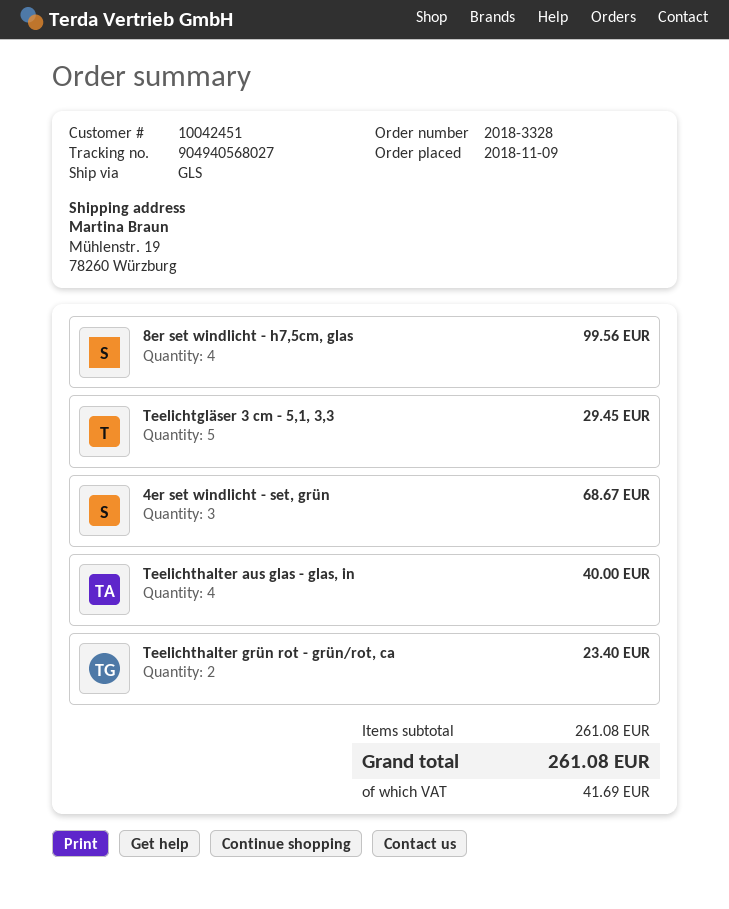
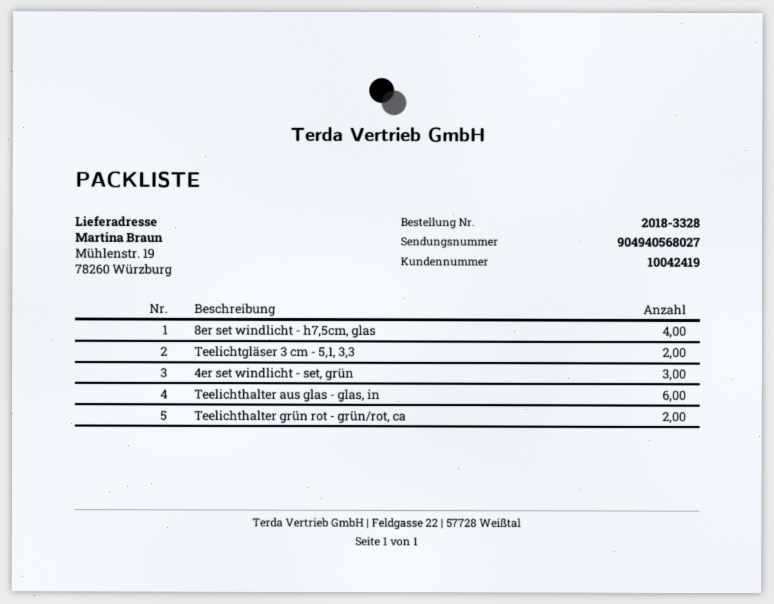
customer number: 10042451 -> 10042419
Teelichtgläser 3 cm - 5,1, 3,3: 5 -> 2
Teelichthalter aus glas - glas, in: 4 -> 6

